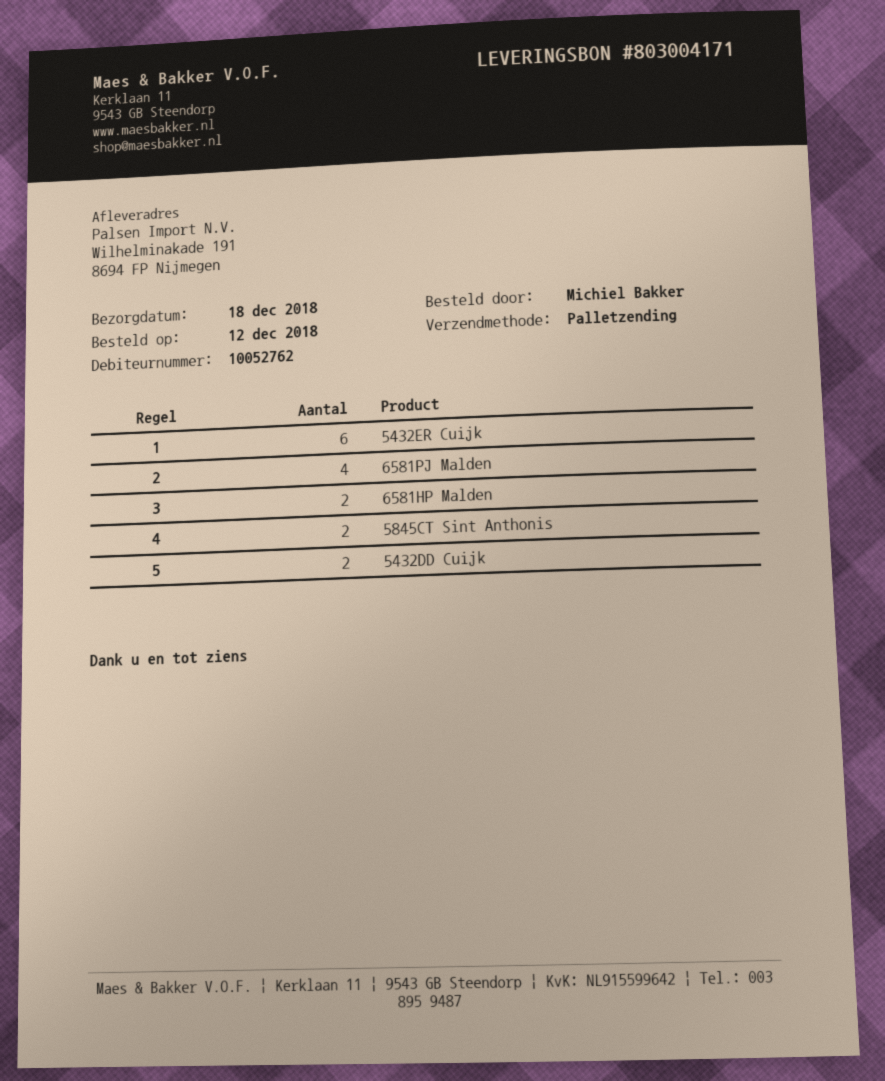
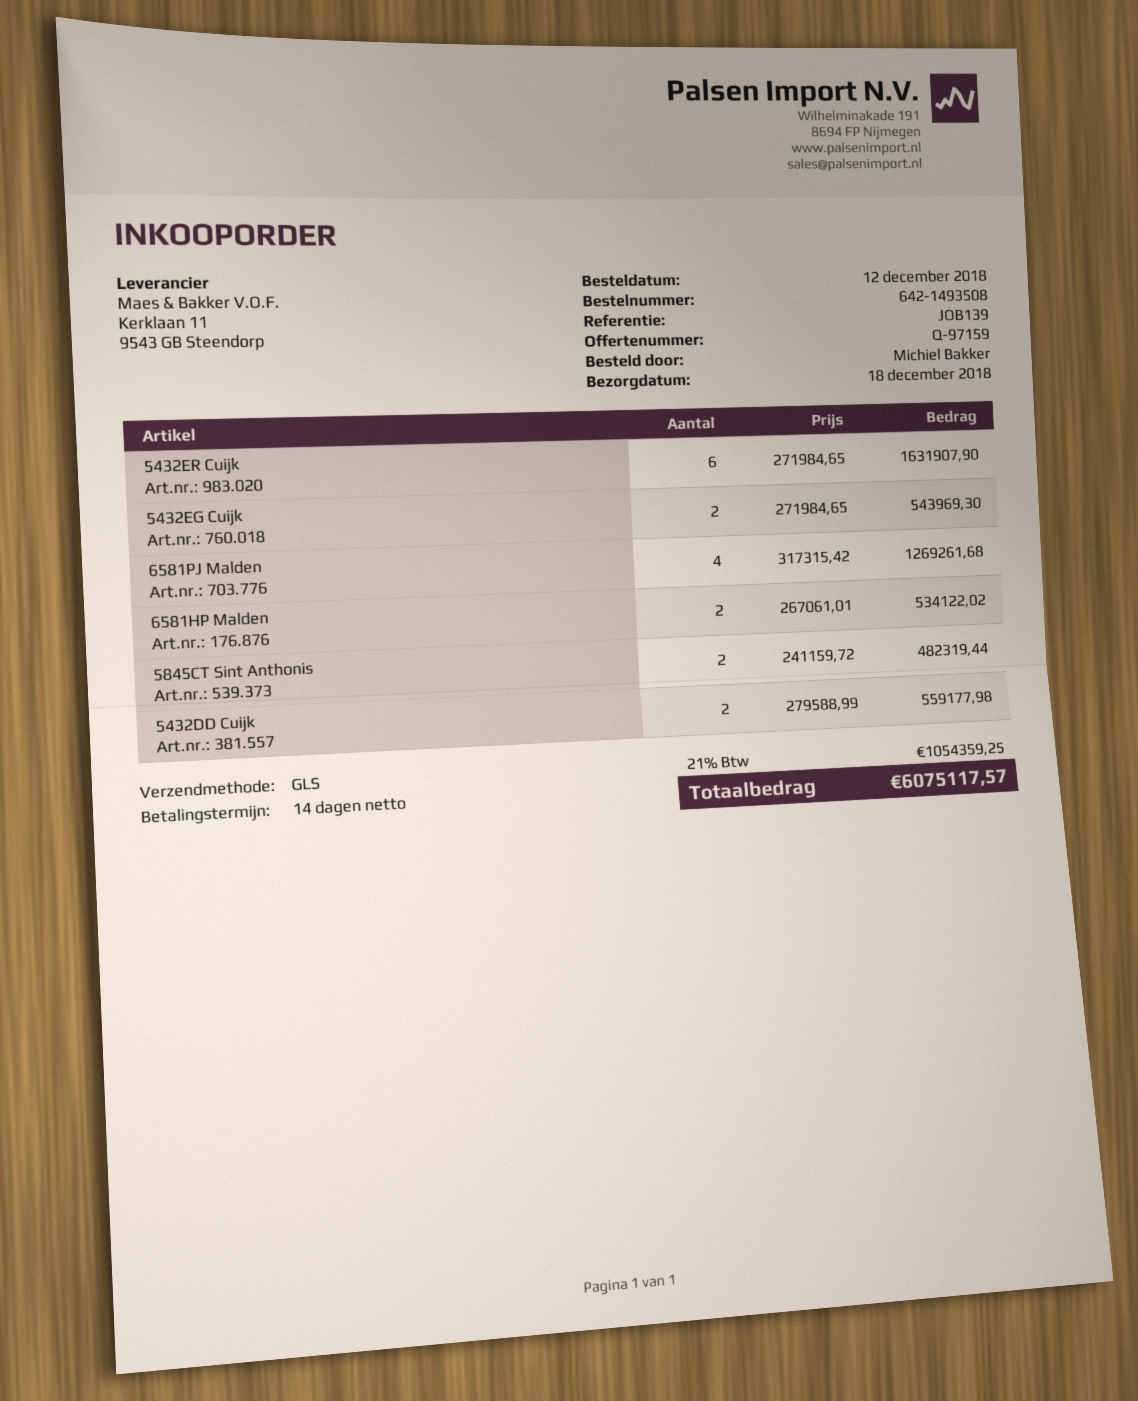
shipping method: pallet freight -> GLS
5432EG Cuijk: none -> 2

